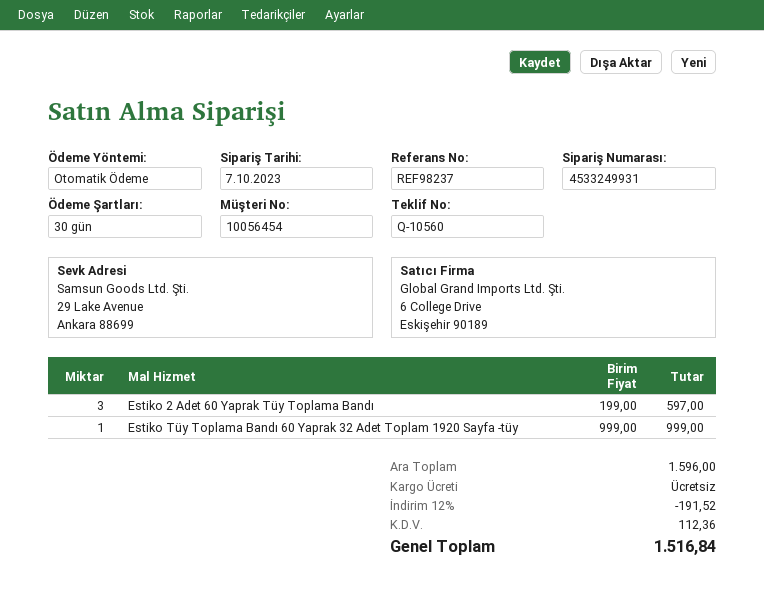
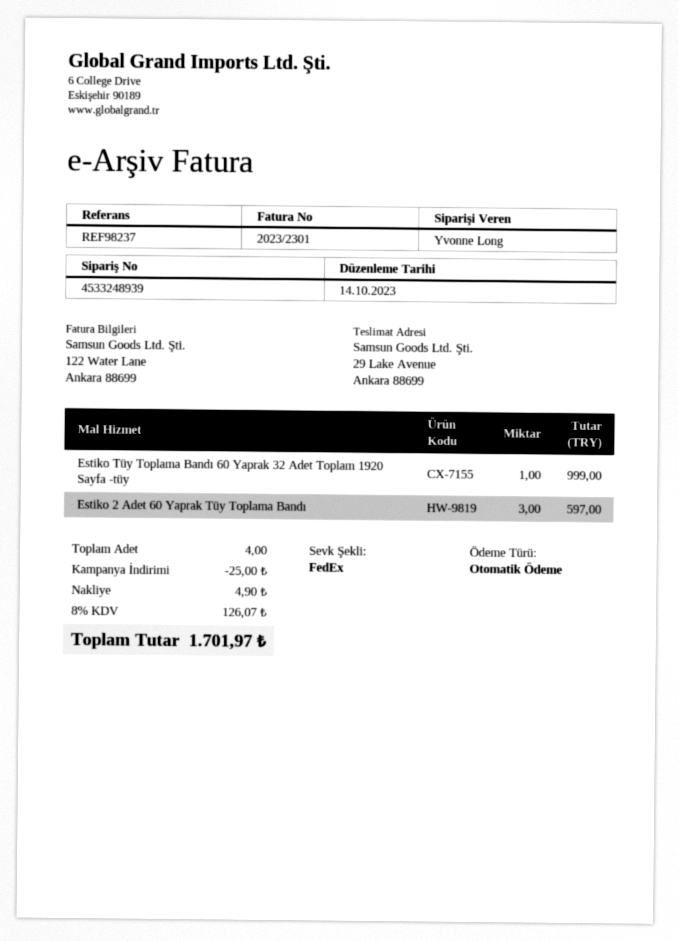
order number: 4533249931 -> 4533248939
discount: 191.52 -> 25.00
shipping: 0.00 -> 4.90
tax: 112.36 -> 126.07
total: 1516.84 -> 1701.97

